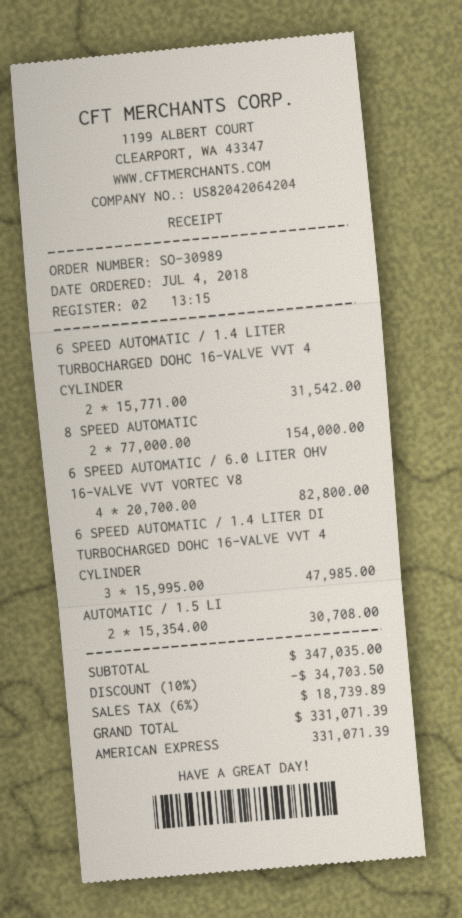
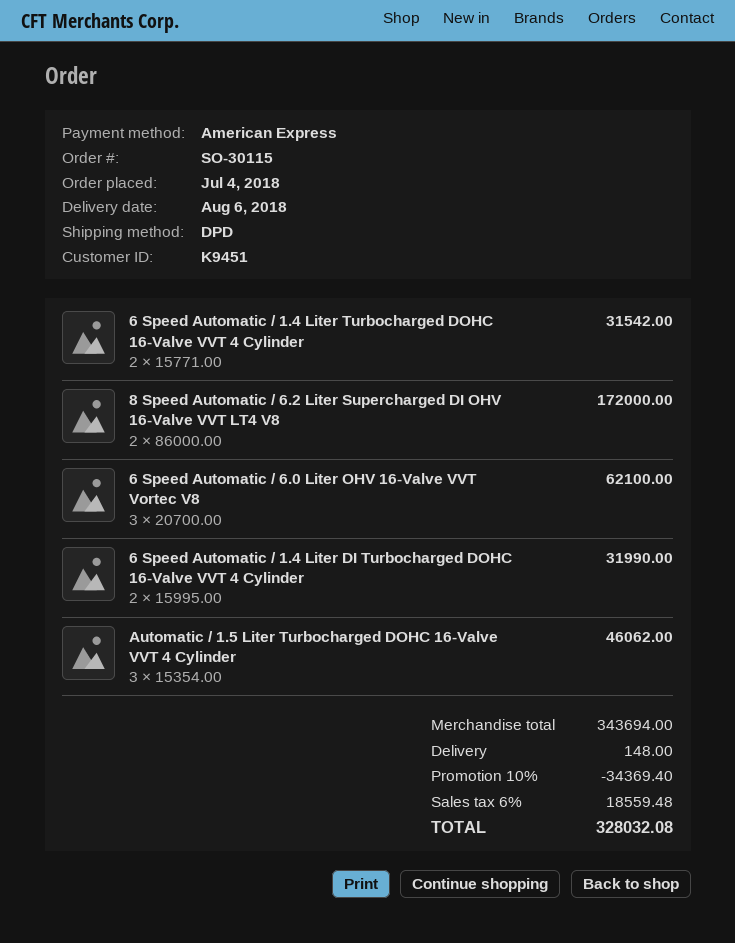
order number: SO-30989 -> SO-30115
8 SPEED AUTOMATIC: 2 x 77000.00 = 154000.00 -> 2 x 86000.00 = 172000.00
6 SPEED AUTOMATIC / 6.0 LITER OHV 16-VALVE VVT VORTEC V8: 4 x 20700.00 = 82800.00 -> 3 x 20700.00 = 62100.00
6 SPEED AUTOMATIC / 1.4 LITER DI TURBOCHARGED DOHC 16-VALVE VVT 4 CYLINDER: 3 x 15995.00 = 47985.00 -> 2 x 15995.00 = 31990.00
AUTOMATIC / 1.5 LI: 2 x 15354.00 = 30708.00 -> 3 x 15354.00 = 46062.00
subtotal: 347035.00 -> 343694.00
discount: 10% = 34703.50 -> 10% = 34369.40
shipping: none -> 148.00
tax: 6% = 18739.89 -> 6% = 18559.48
total: 331071.39 -> 328032.08

